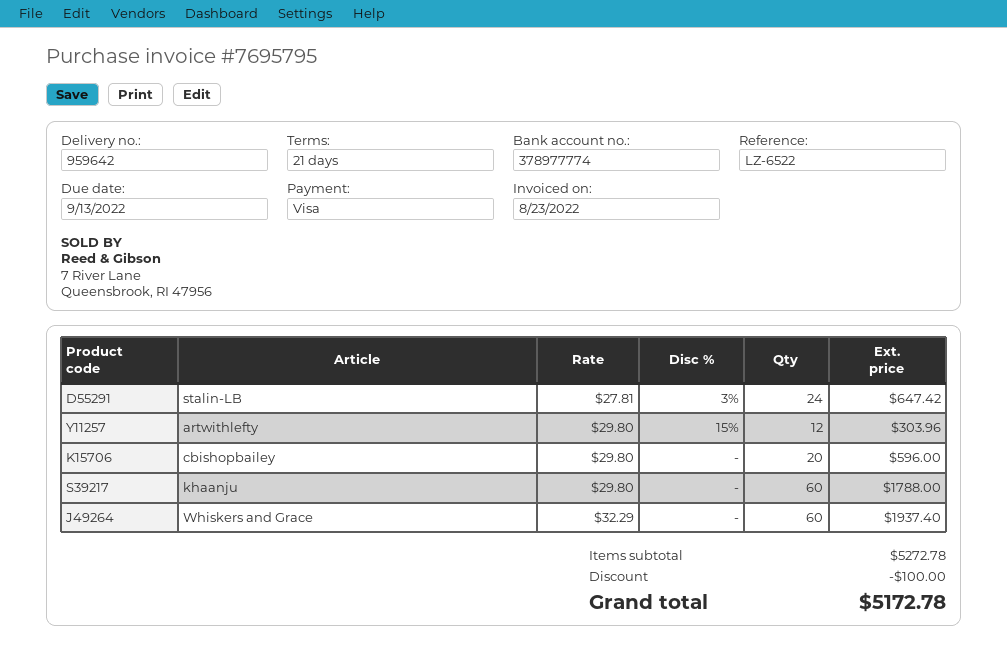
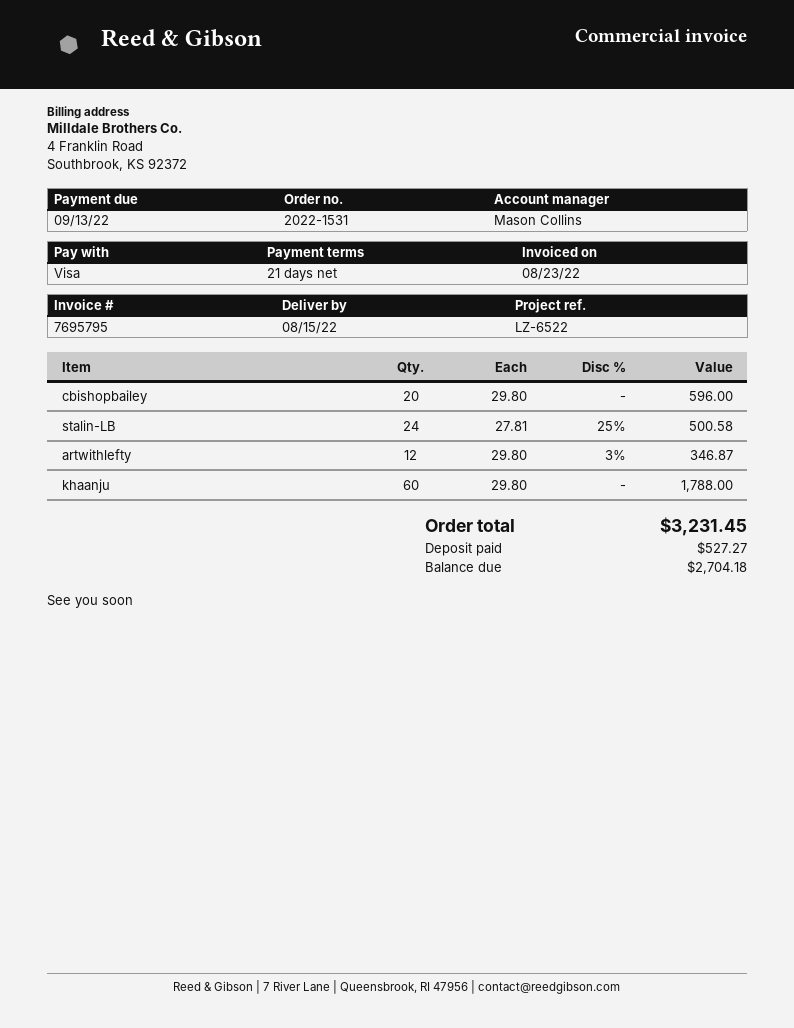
stalin-LB: 24 x 27.81 - 3% = 647.42 -> 24 x 27.81 - 25% = 500.58
artwithlefty: 12 x 29.80 - 15% = 303.96 -> 12 x 29.80 - 3% = 346.87
Whiskers and Grace: 60 x 32.29 = 1937.40 -> none
discount: 100.00 -> none
total: 5172.78 -> 3231.45

